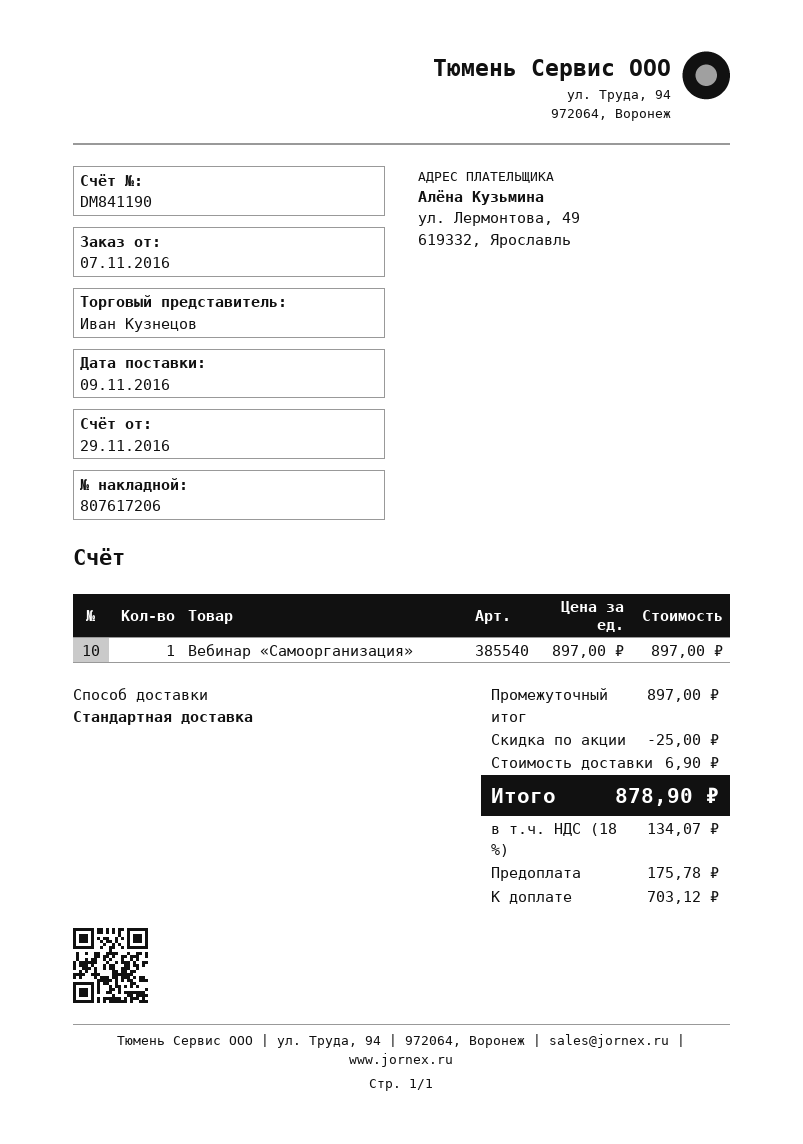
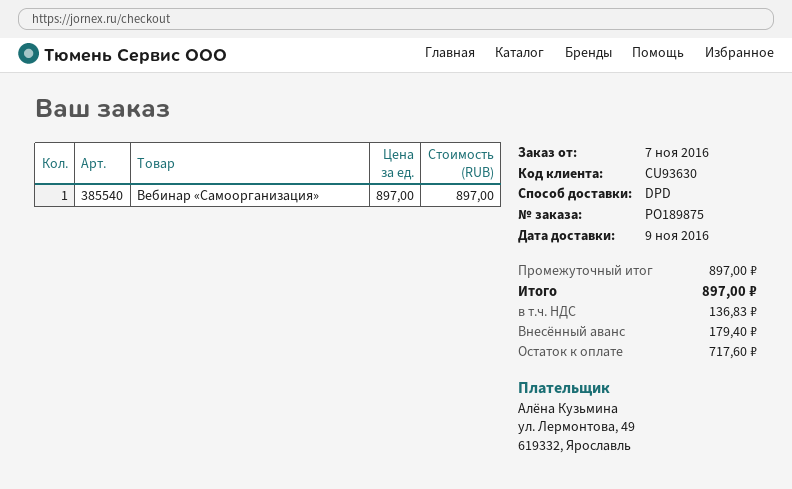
shipping method: standard -> DPD
discount: 25.00 -> none
shipping: 6.90 -> none
tax: 134.07 -> 136.83
total: 878.90 -> 897.00
deposit: 175.78 -> 179.40
balance: 703.12 -> 717.60

